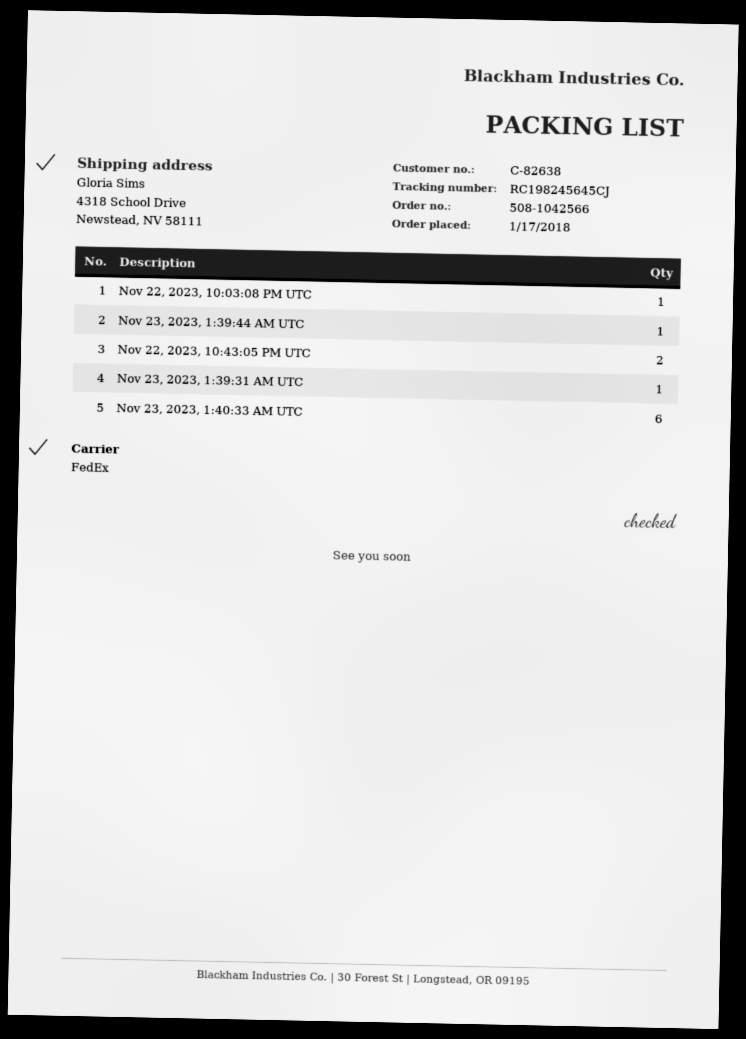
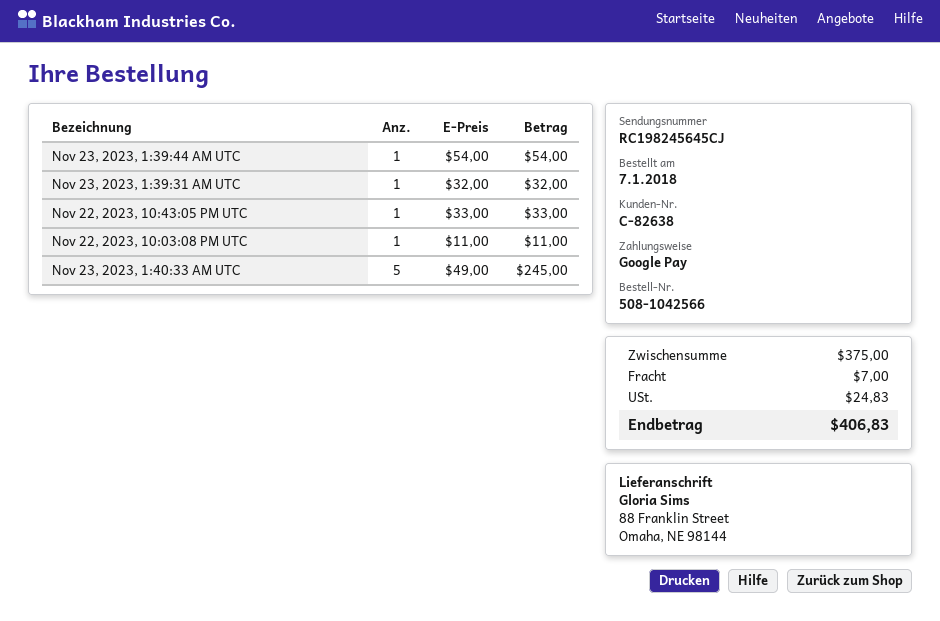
order date: 2018-01-17 -> 2018-01-07
ship to: 4318 School Drive, Newstead, NV 58111 -> 88 Franklin Street, Omaha, NE 98144
Nov 22, 2023, 10:43:05 PM UTC: 2 -> 1
Nov 23, 2023, 1:40:33 AM UTC: 6 -> 5

